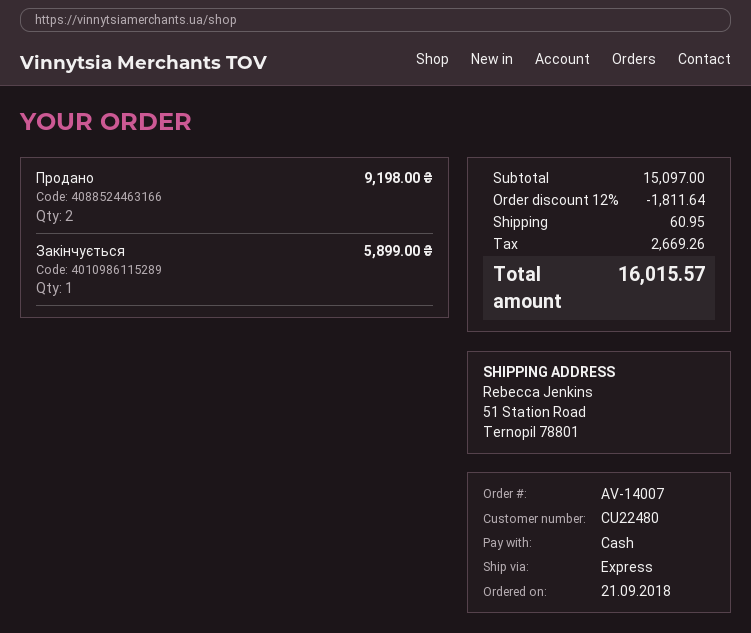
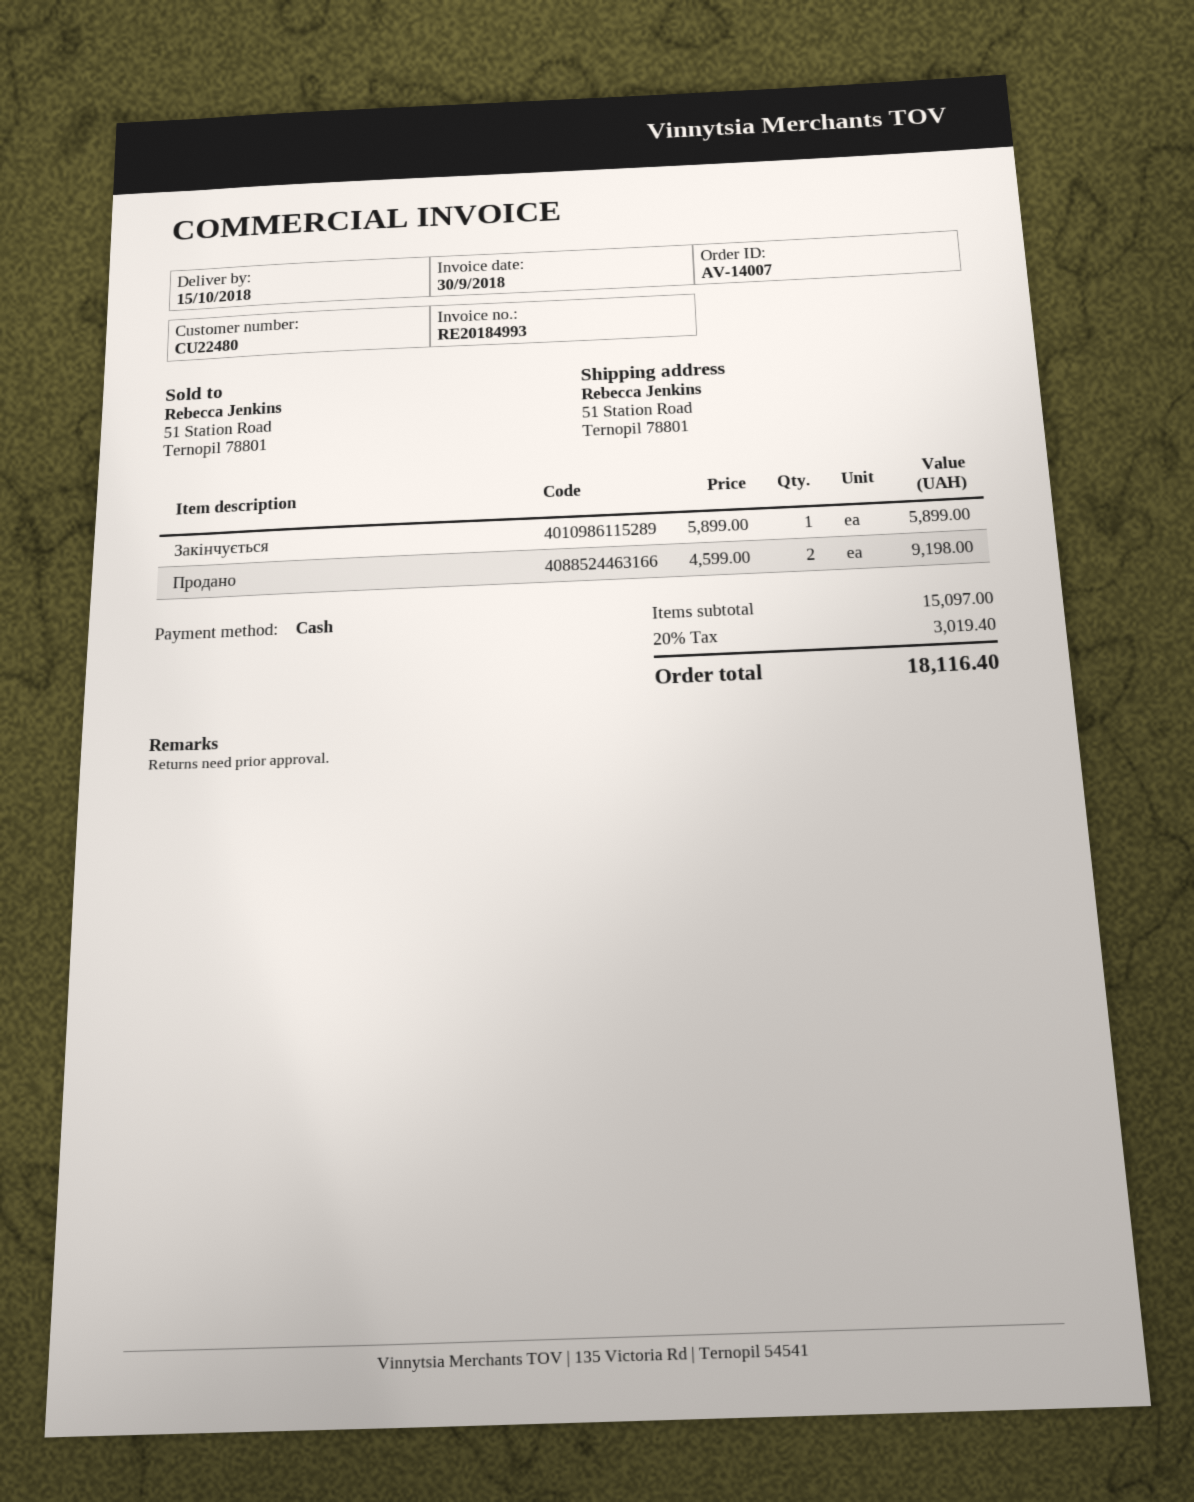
discount: 12% = 1811.64 -> none
shipping: 60.95 -> none
tax: 2669.26 -> 3019.40
total: 16015.57 -> 18116.40

